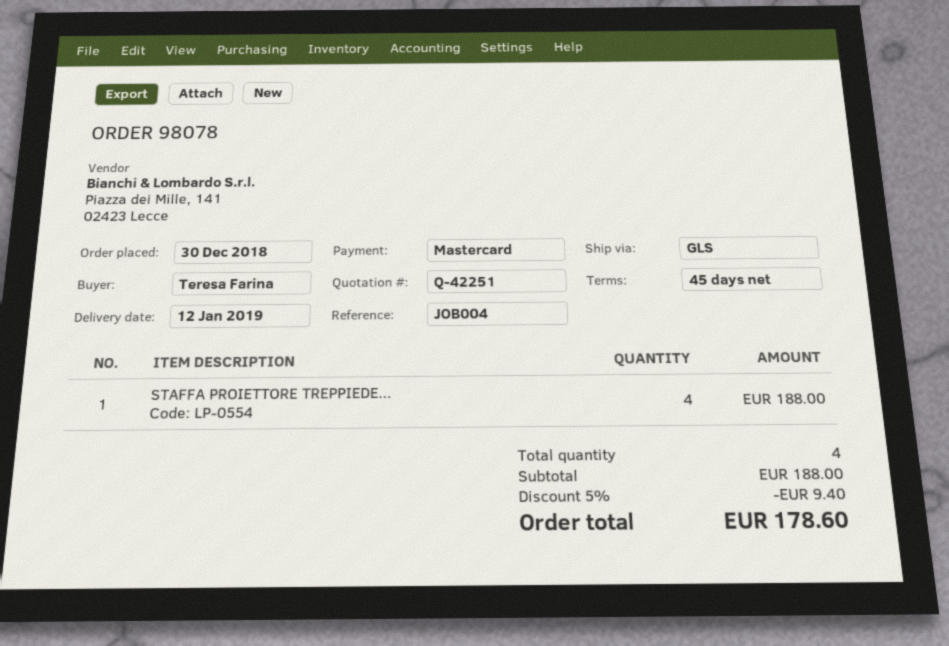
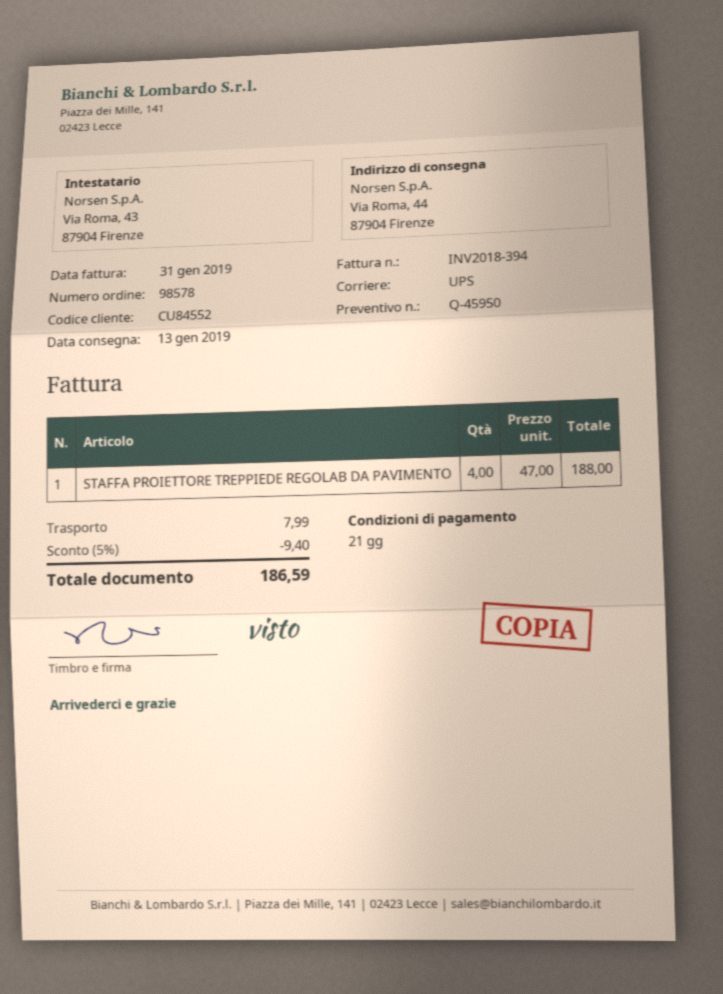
quote number: Q-42251 -> Q-45950
order number: 98078 -> 98578
delivery date: 2019-01-12 -> 2019-01-13
payment terms: 45 days -> 21 days
shipping method: GLS -> UPS
shipping: none -> 7.99
total: 178.60 -> 186.59

